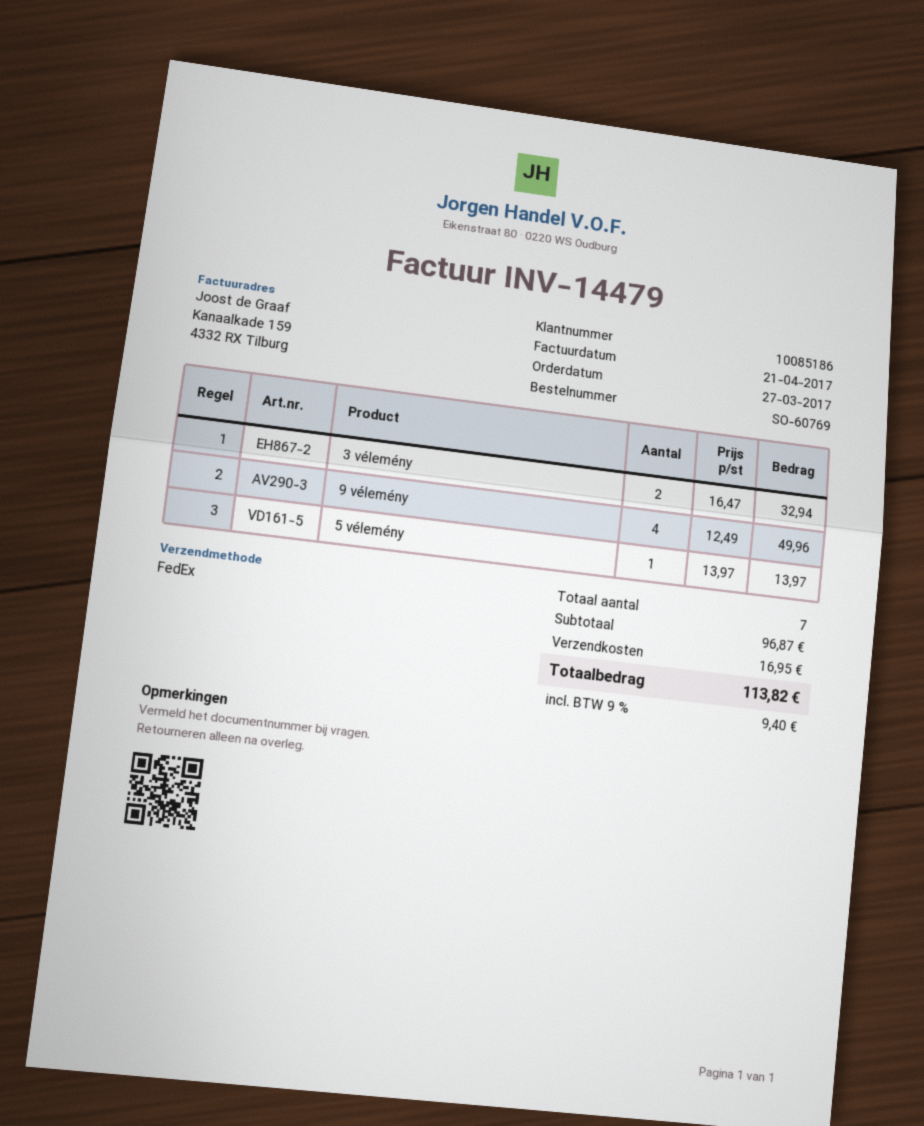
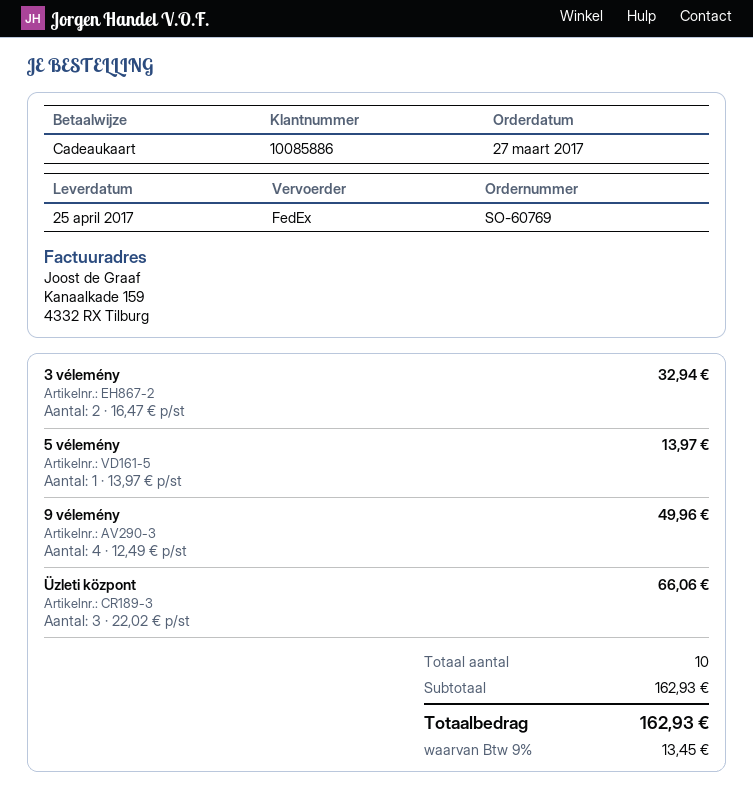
customer number: 10085186 -> 10085886
Üzleti központ: none -> 3 x 22.02 = 66.06
total quantity: 7 -> 10
subtotal: 96.87 -> 162.93
shipping: 16.95 -> none
tax: 9% = 9.40 -> 9% = 13.45
total: 113.82 -> 162.93

